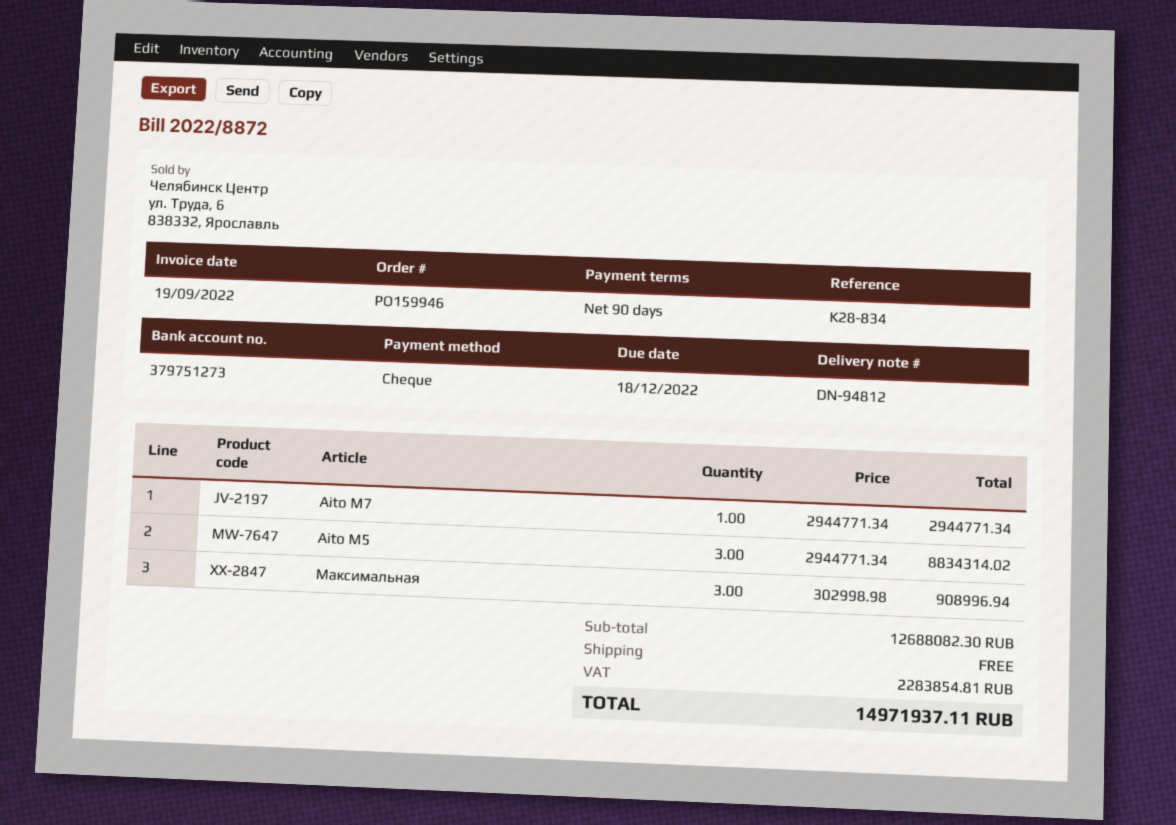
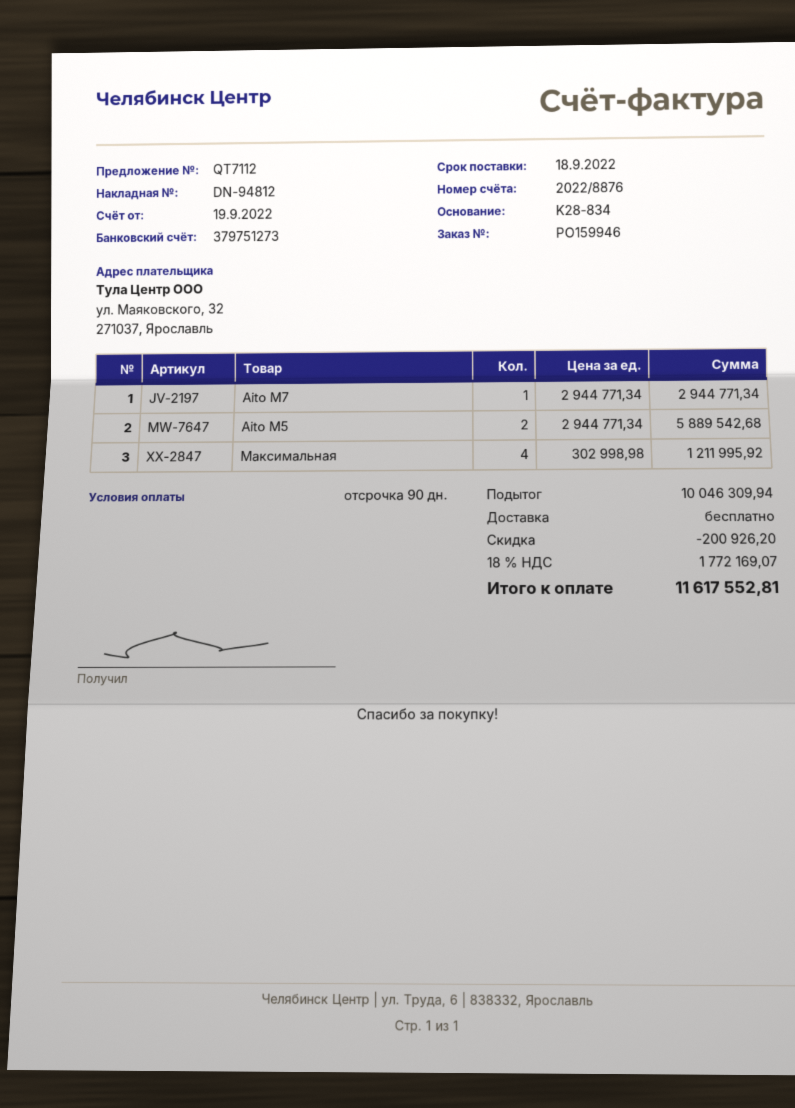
invoice number: 2022/8872 -> 2022/8876
Aito M5: 3 x 2944771.34 = 8834314.02 -> 2 x 2944771.34 = 5889542.68
Максимальная: 3 x 302998.98 = 908996.94 -> 4 x 302998.98 = 1211995.92
subtotal: 12688082.30 -> 10046309.94
discount: none -> 200926.20
tax: 2283854.81 -> 1772169.07
total: 14971937.11 -> 11617552.81

